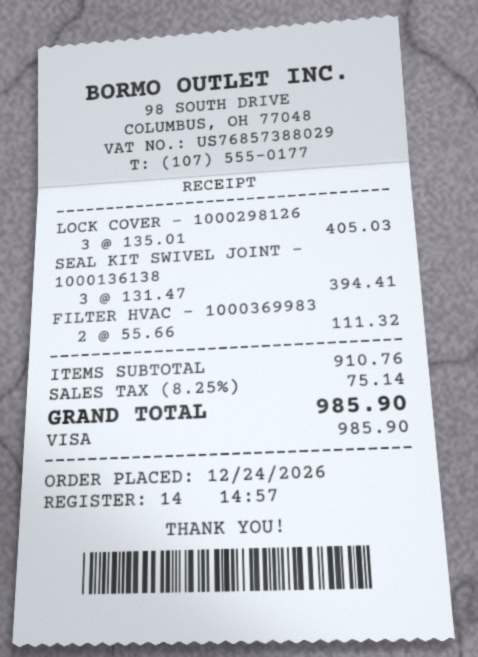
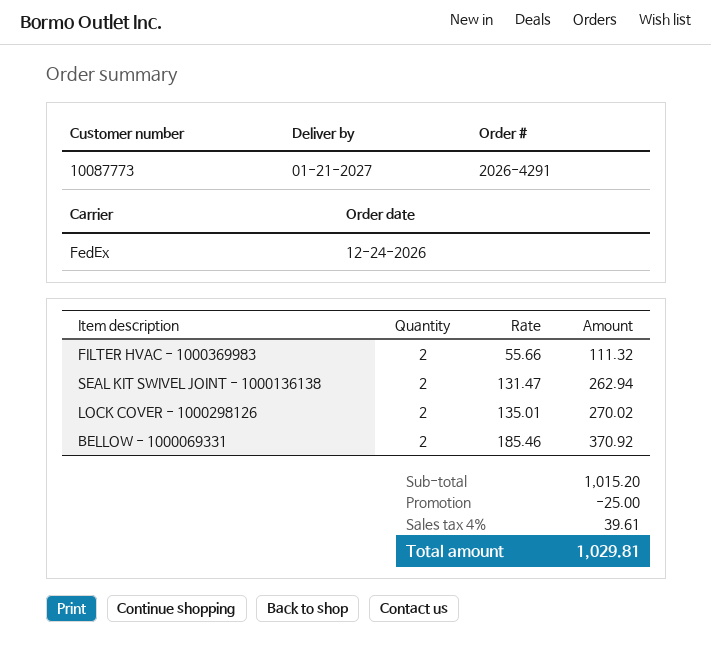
LOCK COVER - 1000298126: 3 x 135.01 = 405.03 -> 2 x 135.01 = 270.02
SEAL KIT SWIVEL JOINT - 1000136138: 3 x 131.47 = 394.41 -> 2 x 131.47 = 262.94
BELLOW - 1000069331: none -> 2 x 185.46 = 370.92
subtotal: 910.76 -> 1015.20
discount: none -> 25.00
tax: 8.25% = 75.14 -> 4% = 39.61
total: 985.90 -> 1029.81

